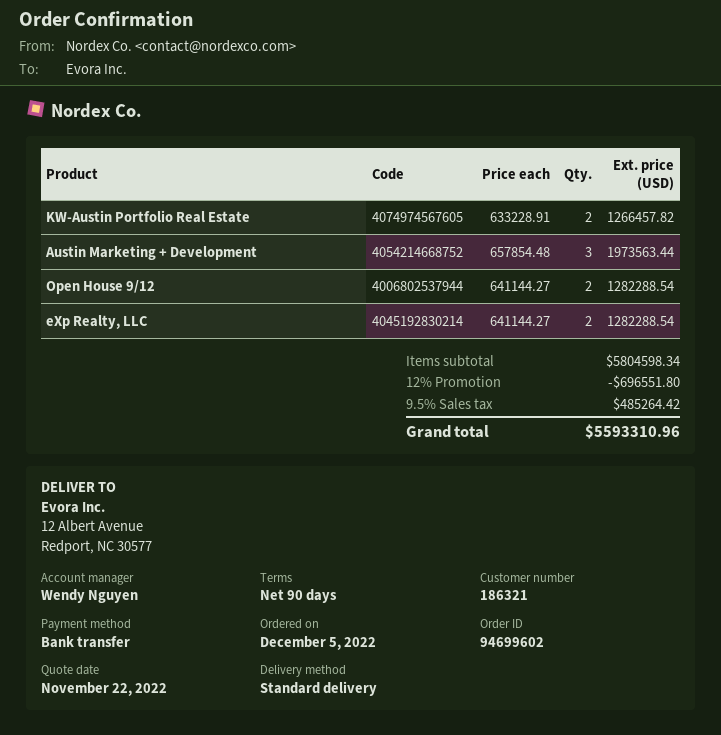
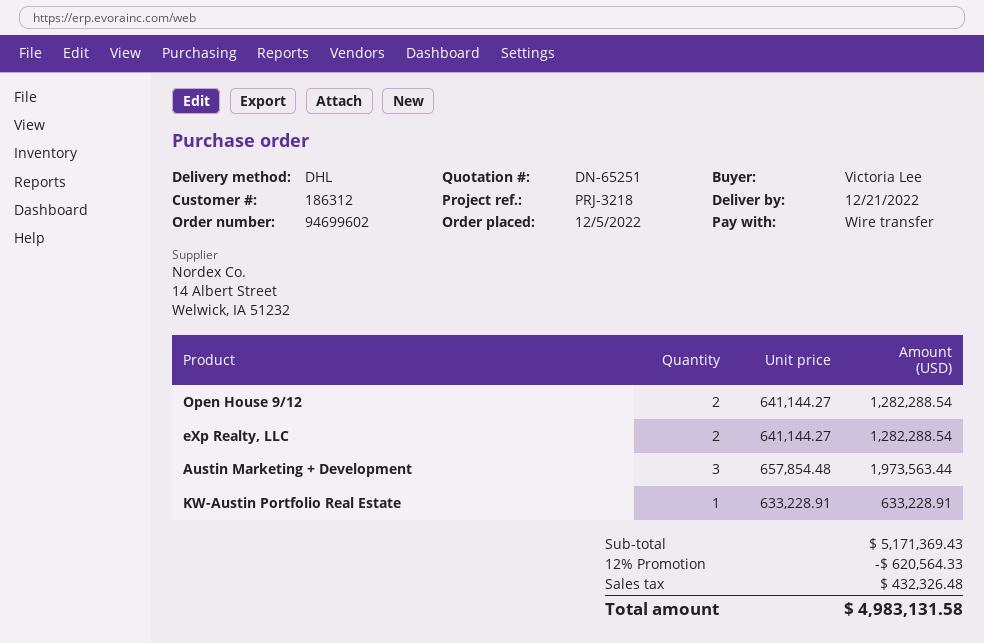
customer number: 186321 -> 186312
shipping method: standard -> DHL
KW-Austin Portfolio Real Estate: 2 x 633228.91 = 1266457.82 -> 1 x 633228.91 = 633228.91
subtotal: 5804598.34 -> 5171369.43
discount: 12% = 696551.80 -> 12% = 620564.33
tax: 485264.42 -> 432326.48
total: 5593310.96 -> 4983131.58

